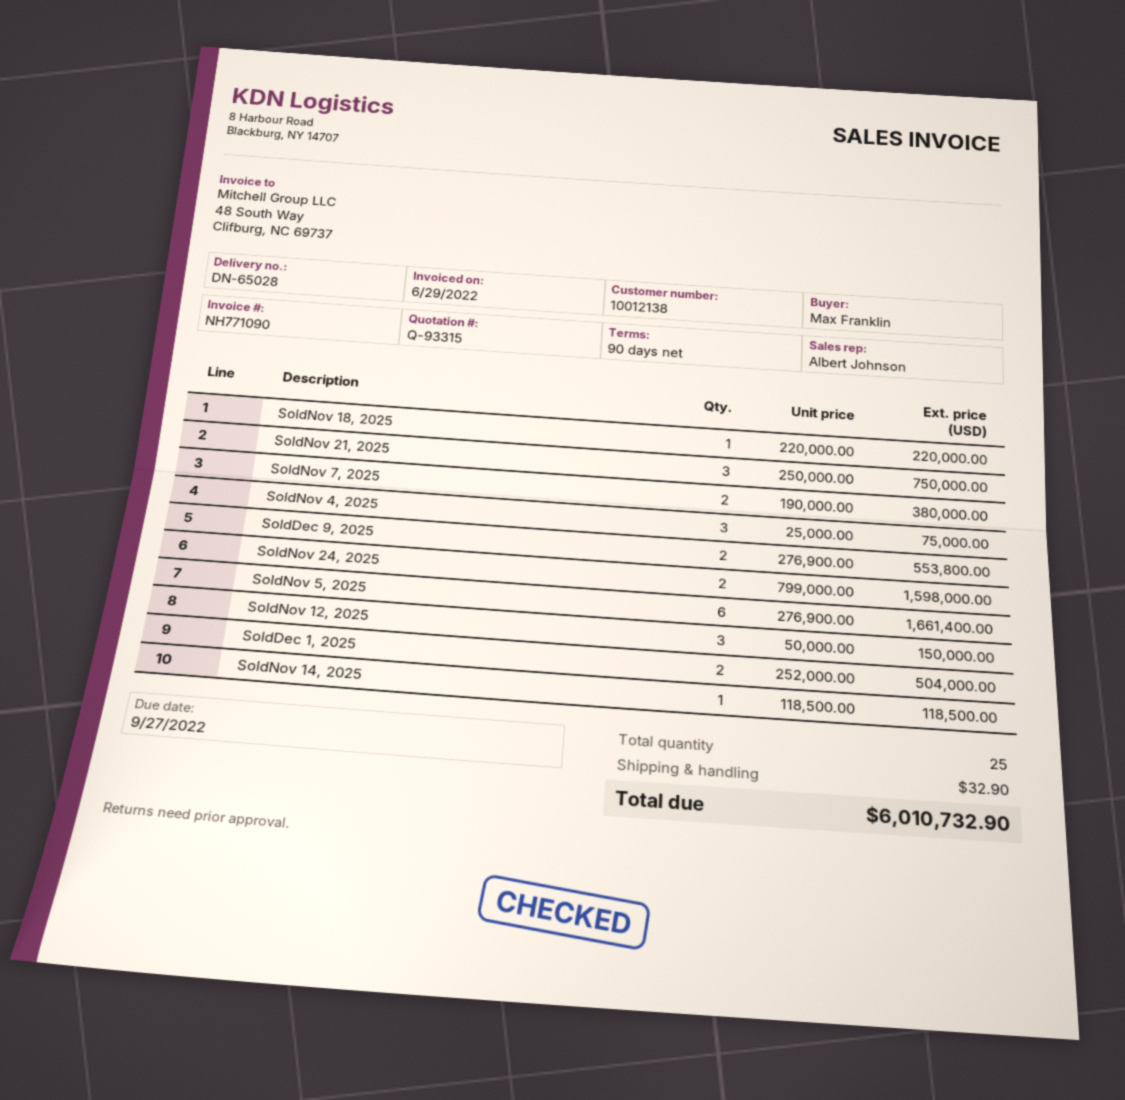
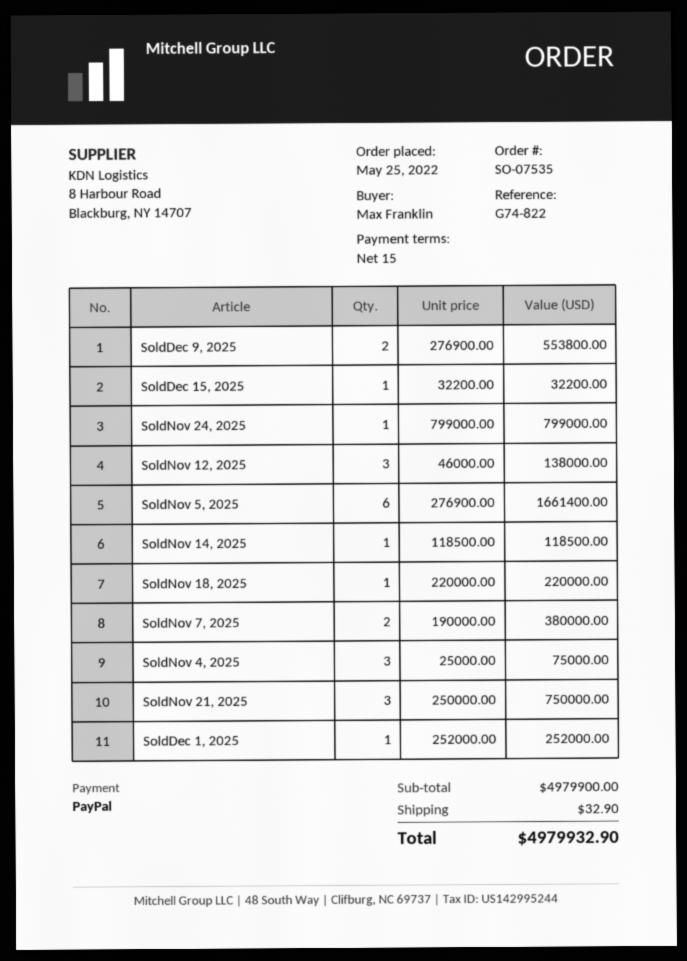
payment terms: 90 days -> 15 days
SoldNov 24, 2025: 2 x 799000.00 = 1598000.00 -> 1 x 799000.00 = 799000.00
SoldNov 12, 2025: 3 x 50000.00 = 150000.00 -> 3 x 46000.00 = 138000.00
SoldDec 1, 2025: 2 x 252000.00 = 504000.00 -> 1 x 252000.00 = 252000.00
SoldDec 15, 2025: none -> 1 x 32200.00 = 32200.00
total: 6010732.90 -> 4979932.90

